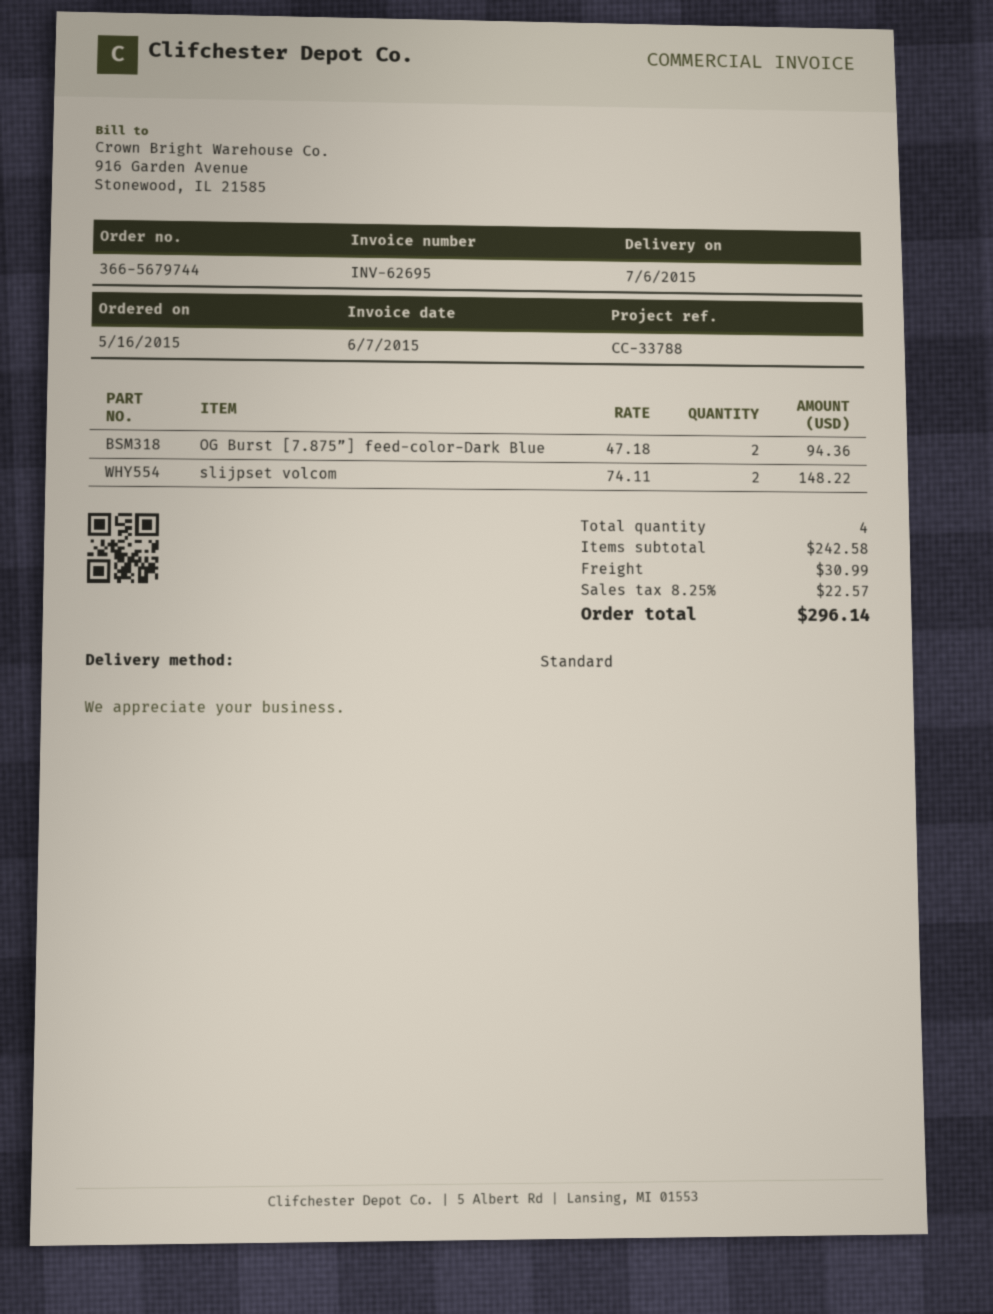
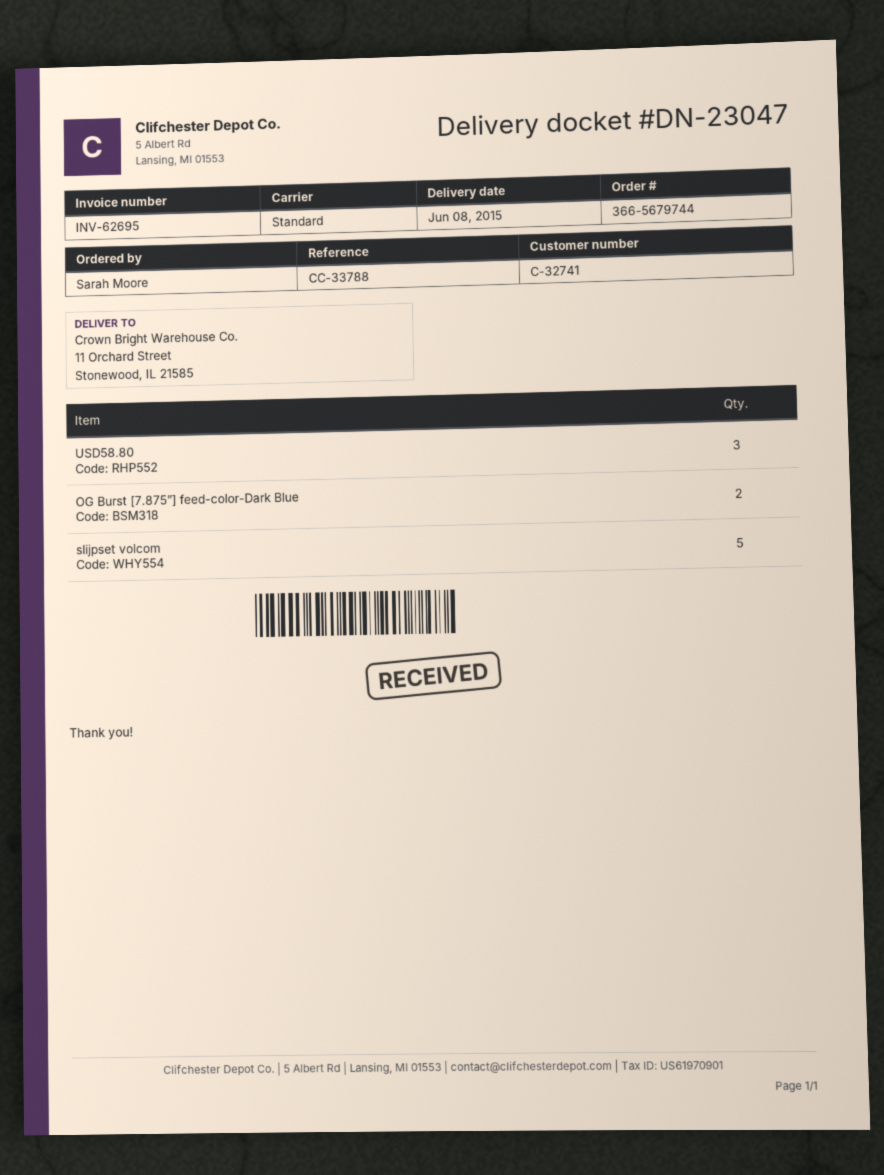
delivery date: 2015-07-06 -> 2015-06-08
slijpset volcom: 2 -> 5
USD58.80: none -> 3

